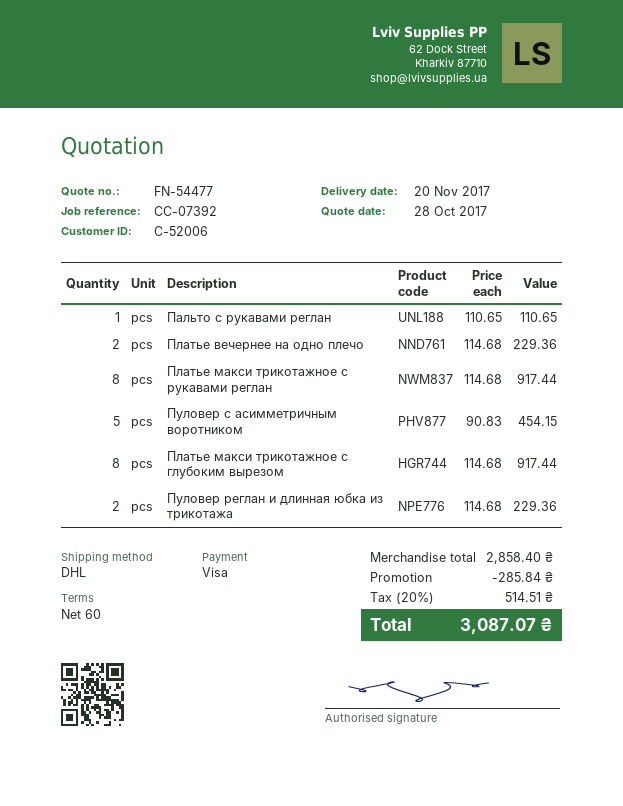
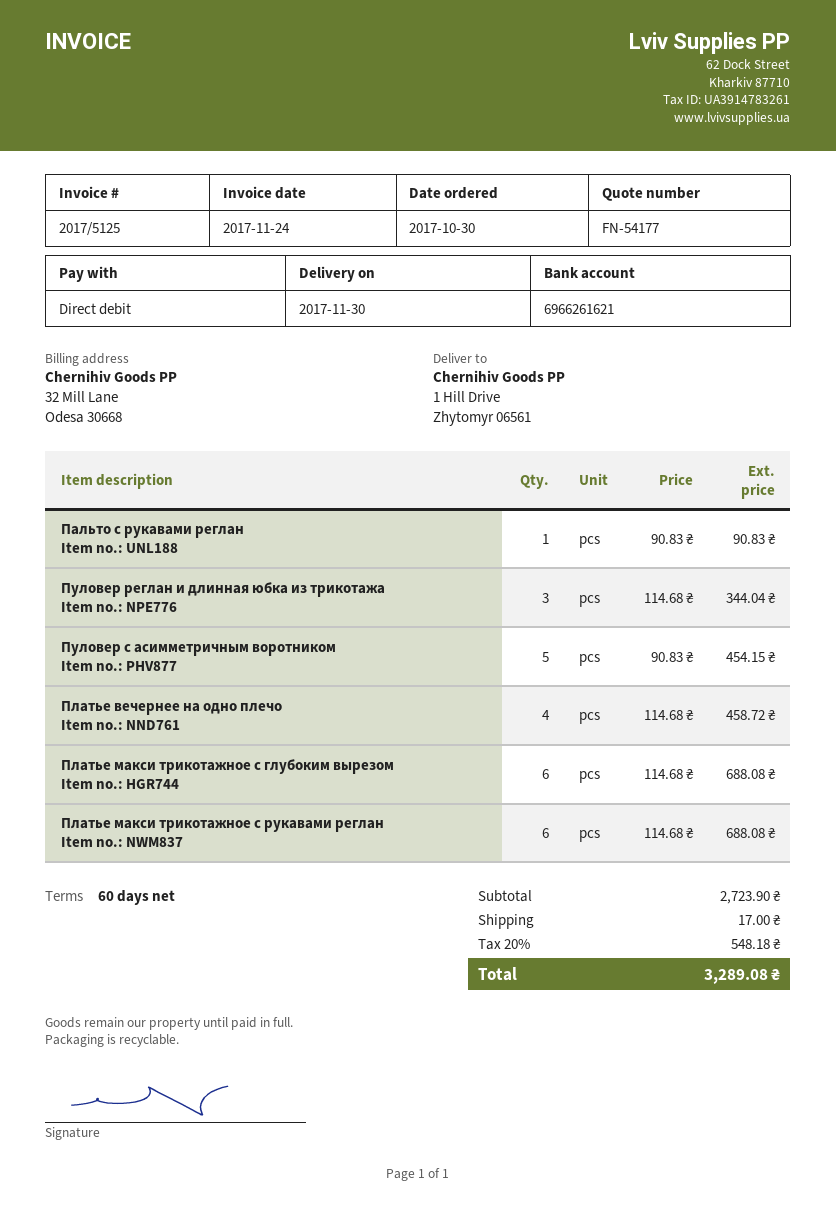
quote number: FN-54477 -> FN-54177
delivery date: 2017-11-20 -> 2017-11-30
payment method: Visa -> direct debit
Пальто с рукавами реглан: 1 x 110.65 = 110.65 -> 1 x 90.83 = 90.83
Платье вечернее на одно плечо: 2 x 114.68 = 229.36 -> 4 x 114.68 = 458.72
Платье макси трикотажное с рукавами реглан: 8 x 114.68 = 917.44 -> 6 x 114.68 = 688.08
Платье макси трикотажное с глубоким вырезом: 8 x 114.68 = 917.44 -> 6 x 114.68 = 688.08
Пуловер реглан и длинная юбка из трикотажа: 2 x 114.68 = 229.36 -> 3 x 114.68 = 344.04
subtotal: 2858.40 -> 2723.90
discount: 285.84 -> none
shipping: none -> 17.00
tax: 20% = 514.51 -> 20% = 548.18
total: 3087.07 -> 3289.08

